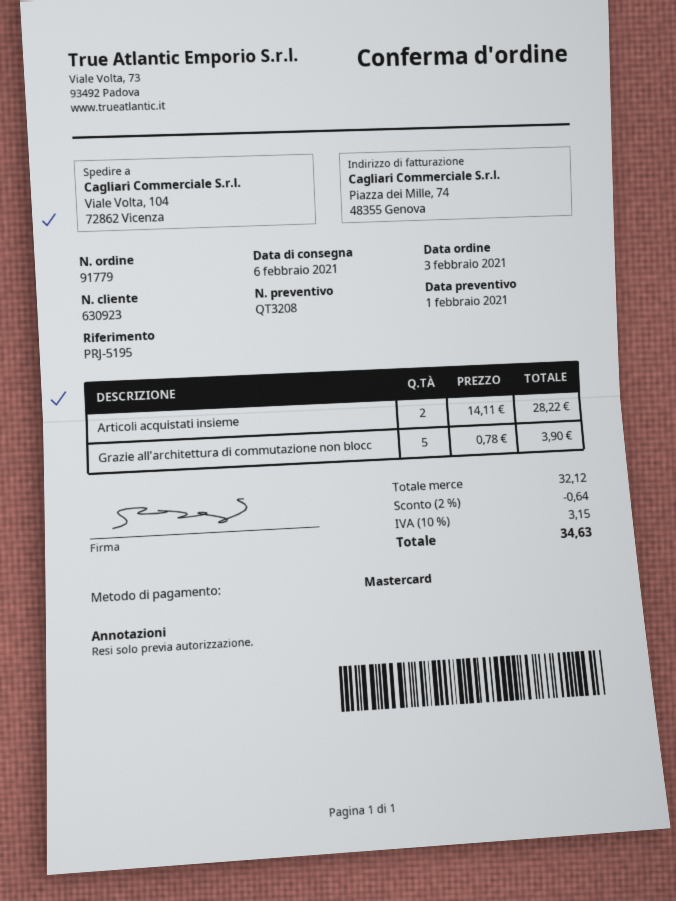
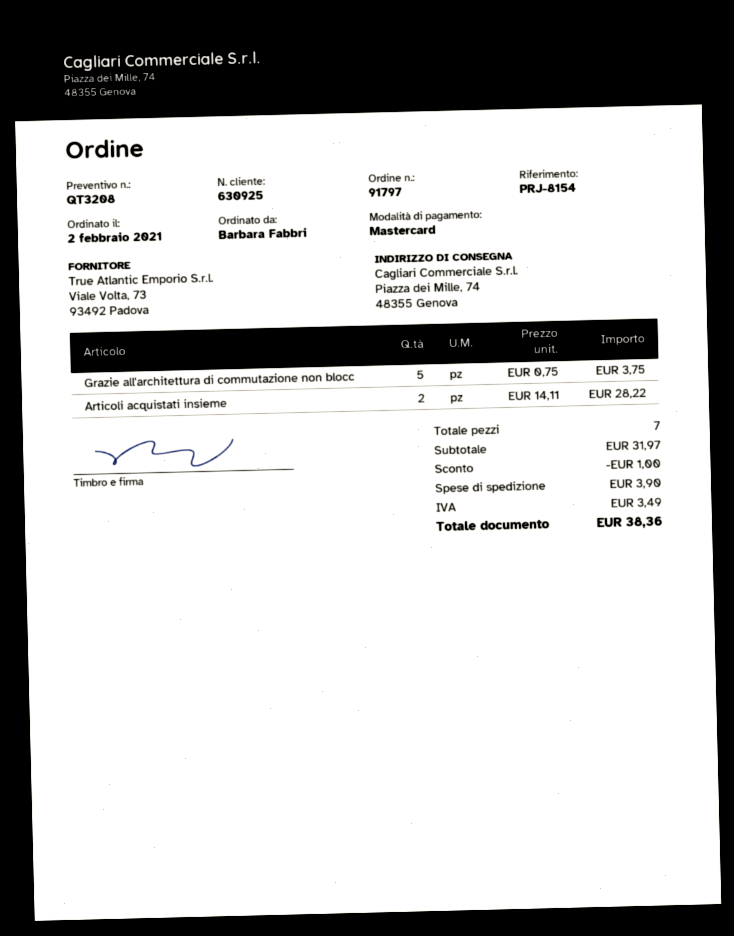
order number: 91779 -> 91797
order date: 2021-02-03 -> 2021-02-02
customer number: 630923 -> 630925
reference: PRJ-5195 -> PRJ-8154
ship to: Viale Volta, 104, 72862 Vicenza -> Piazza dei Mille, 74, 48355 Genova
Grazie all'architettura di commutazione non blocc: 5 x 0.78 = 3.90 -> 5 x 0.75 = 3.75
subtotal: 32.12 -> 31.97
discount: 0.64 -> 1.00
shipping: none -> 3.90
tax: 3.15 -> 3.49
total: 34.63 -> 38.36

